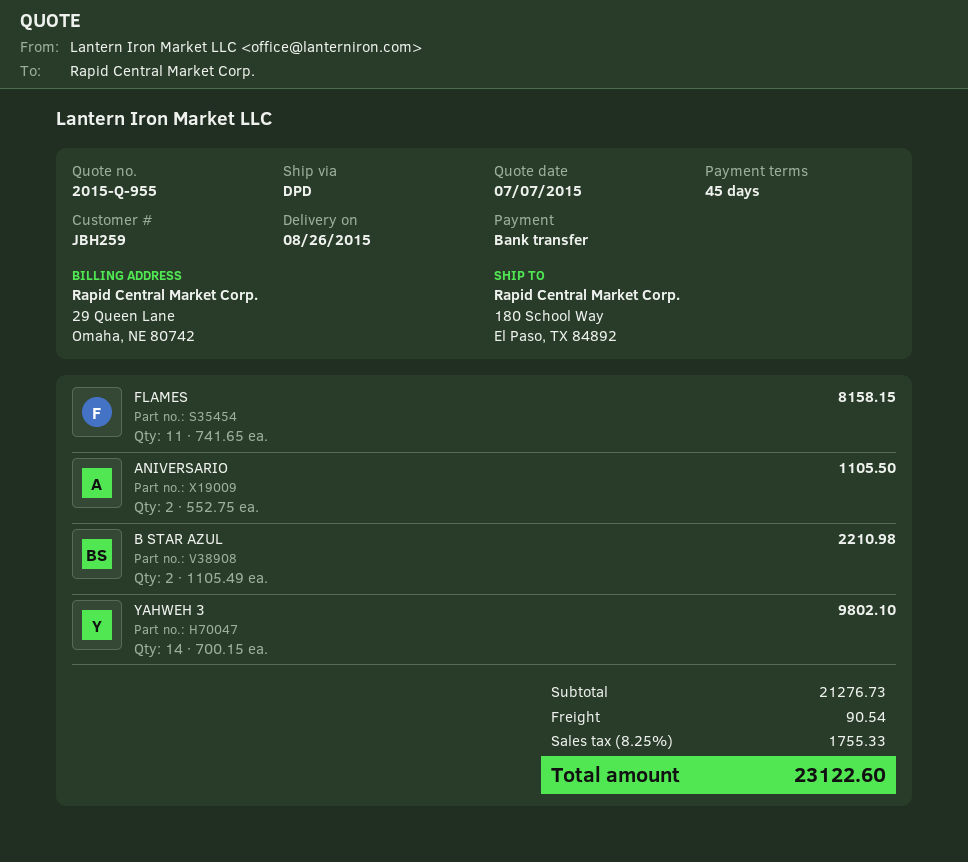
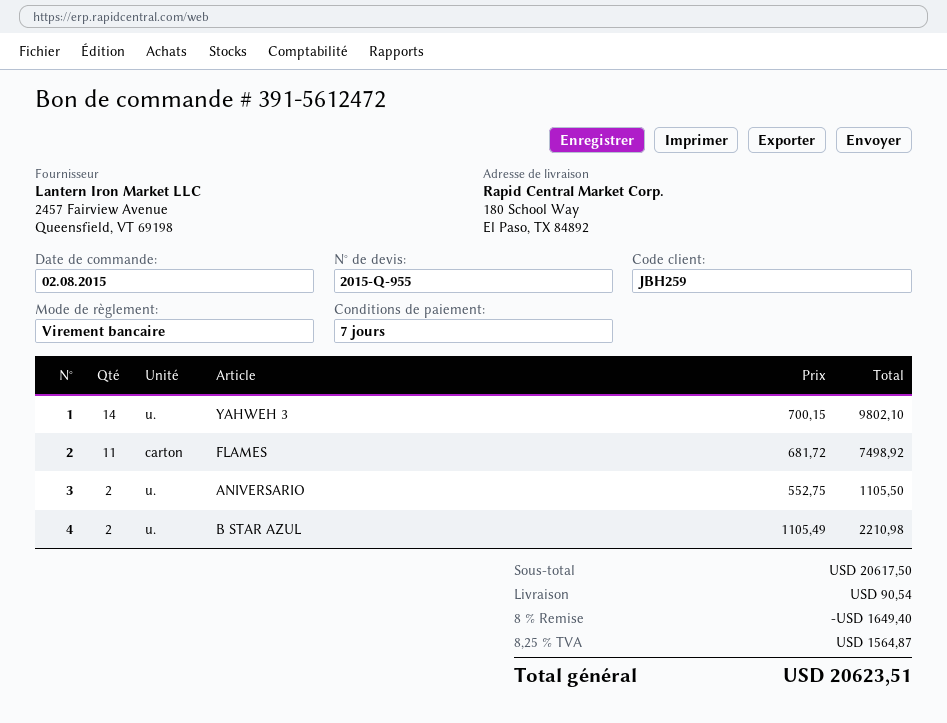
payment terms: 45 days -> 7 days
FLAMES: 11 x 741.65 = 8158.15 -> 11 x 681.72 = 7498.92
subtotal: 21276.73 -> 20617.50
discount: none -> 8% = 1649.40
tax: 8.25% = 1755.33 -> 8.25% = 1564.87
total: 23122.60 -> 20623.51

